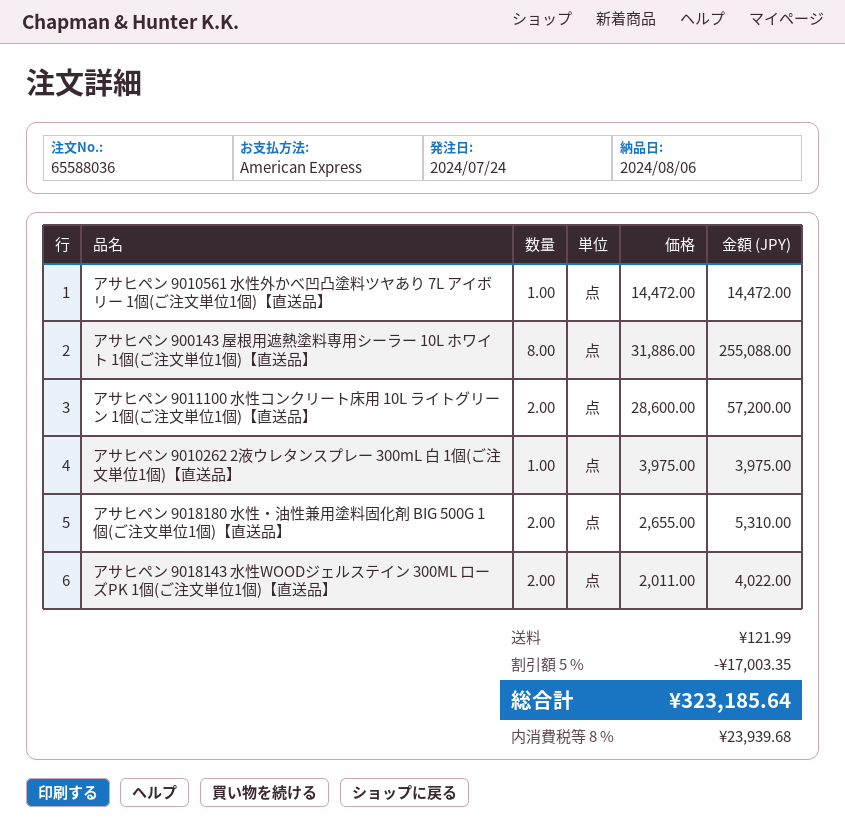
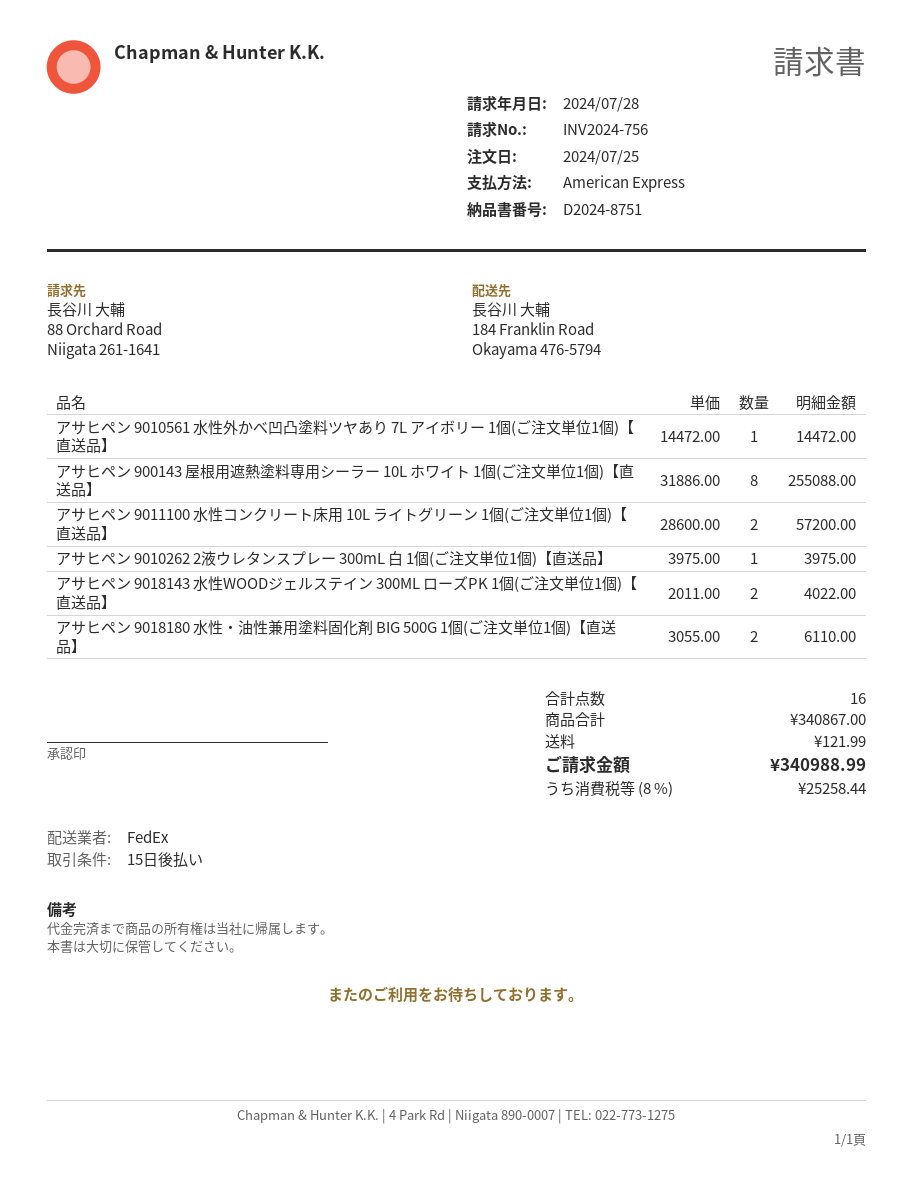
order date: 2024-07-24 -> 2024-07-25
アサヒペン 9018180 水性・油性兼用塗料固化剤 BIG 500G 1個(ご注文単位1個)【直送品】: 2 x 2655.00 = 5310.00 -> 2 x 3055.00 = 6110.00
discount: 5% = 17003.35 -> none
tax: 8% = 23939.68 -> 8% = 25258.44
total: 323185.64 -> 340988.99

